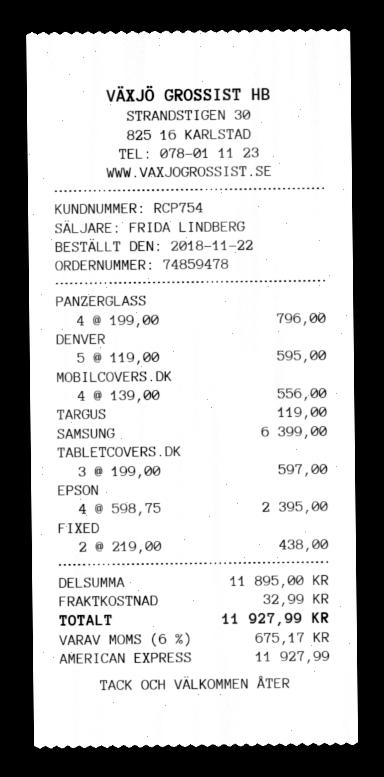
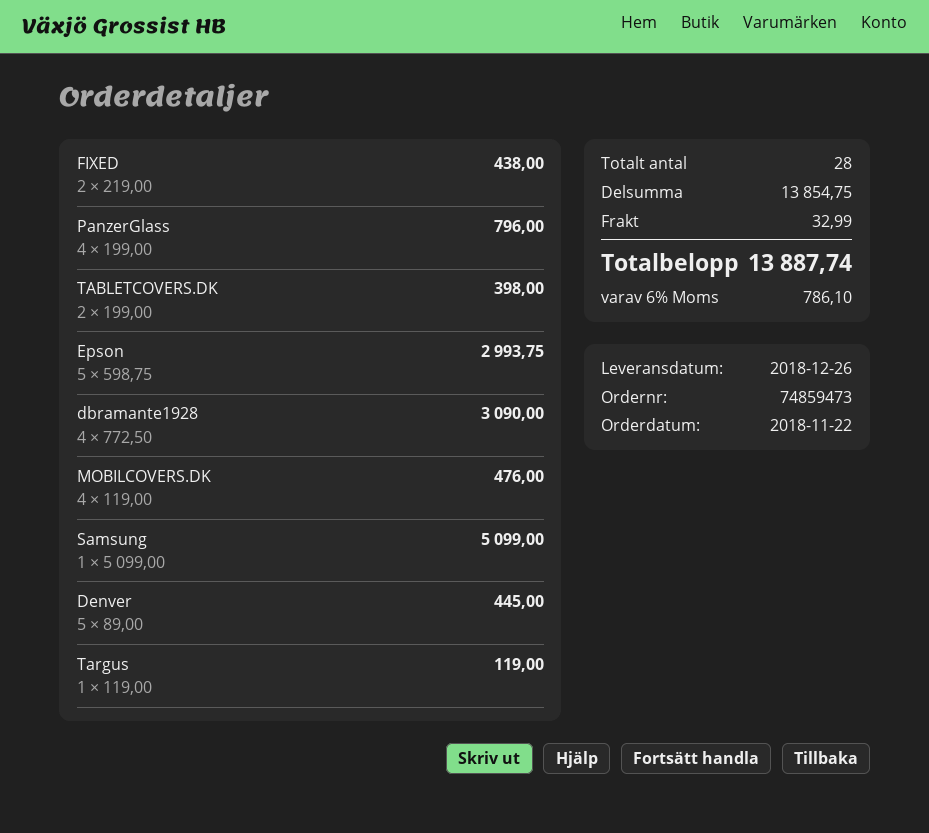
order number: 74859478 -> 74859473
DENVER: 5 x 119.00 = 595.00 -> 5 x 89.00 = 445.00
MOBILCOVERS.DK: 4 x 139.00 = 556.00 -> 4 x 119.00 = 476.00
SAMSUNG: 1 x 6399.00 = 6399.00 -> 1 x 5099.00 = 5099.00
TABLETCOVERS.DK: 3 x 199.00 = 597.00 -> 2 x 199.00 = 398.00
EPSON: 4 x 598.75 = 2395.00 -> 5 x 598.75 = 2993.75
dbramante1928: none -> 4 x 772.50 = 3090.00
subtotal: 11895.00 -> 13854.75
tax: 6% = 675.17 -> 6% = 786.10
total: 11927.99 -> 13887.74

